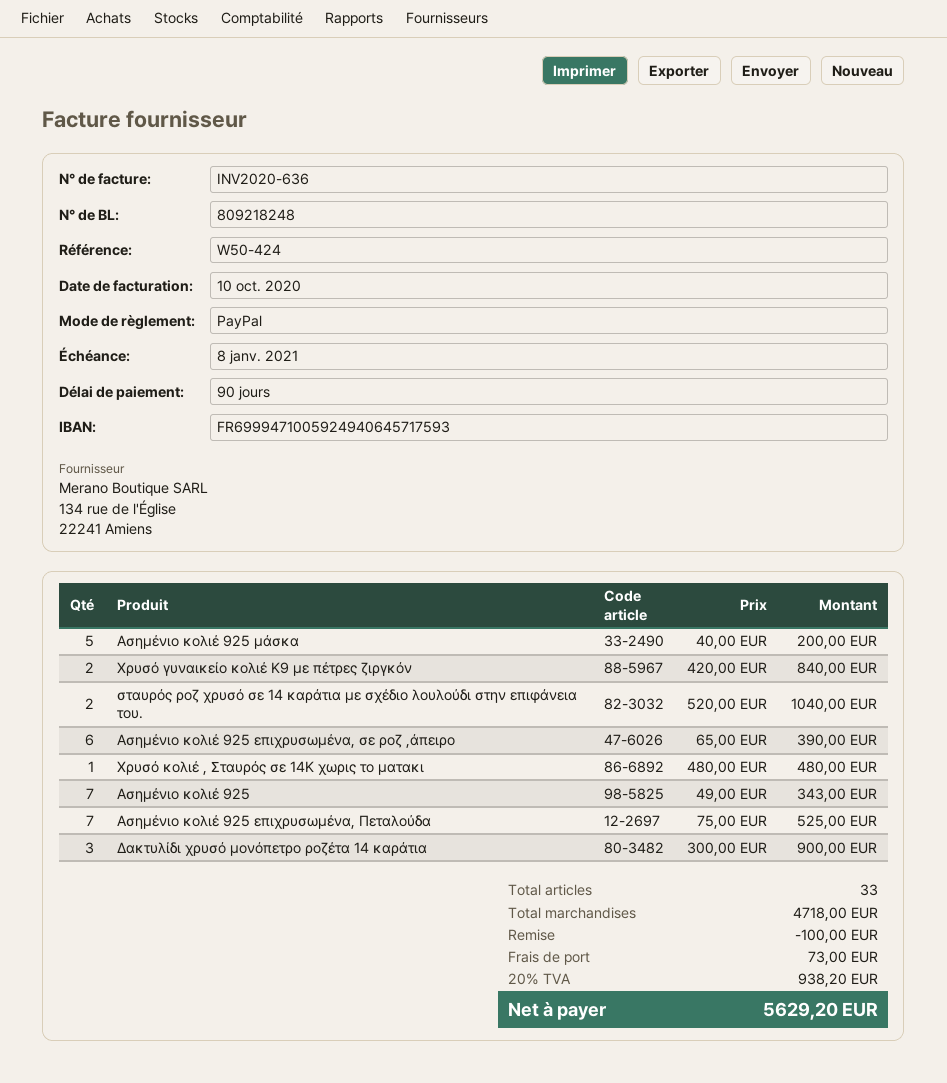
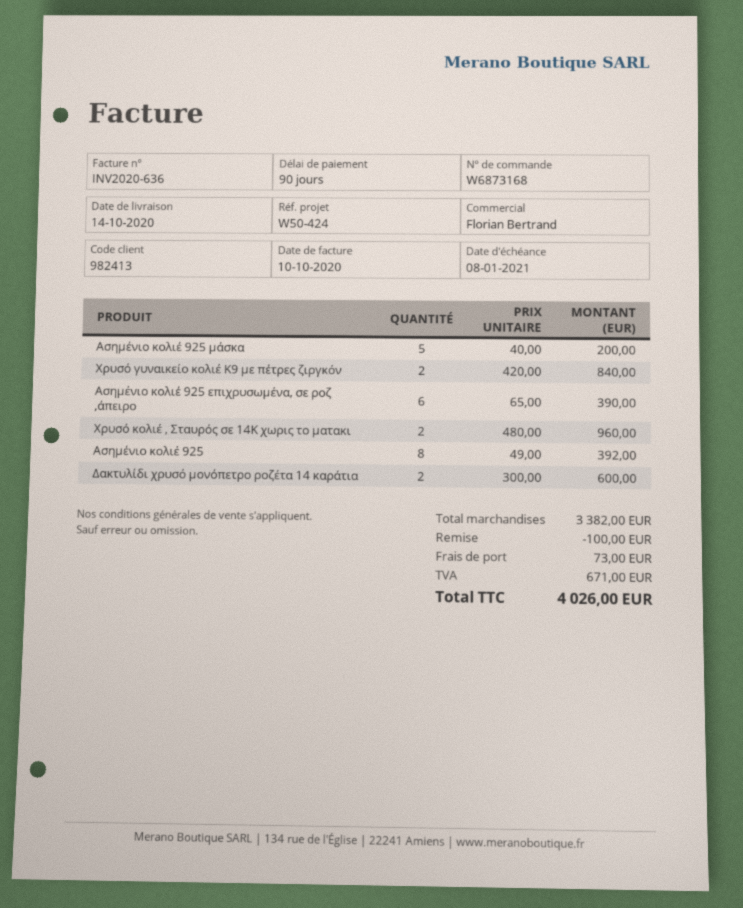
σταυρός ροζ χρυσό σε 14 καράτια με σχέδιο λουλούδι στην επιφάνεια του.: 2 x 520.00 = 1040.00 -> none
Χρυσό κολιέ , Σταυρός σε 14Κ χωρις το ματακι: 1 x 480.00 = 480.00 -> 2 x 480.00 = 960.00
Ασημένιο κολιέ 925: 7 x 49.00 = 343.00 -> 8 x 49.00 = 392.00
Ασημένιο κολιέ 925 επιχρυσωμένα, Πεταλούδα: 7 x 75.00 = 525.00 -> none
Δακτυλίδι χρυσό μονόπετρο ροζέτα 14 καράτια: 3 x 300.00 = 900.00 -> 2 x 300.00 = 600.00
subtotal: 4718.00 -> 3382.00
tax: 938.20 -> 671.00
total: 5629.20 -> 4026.00

